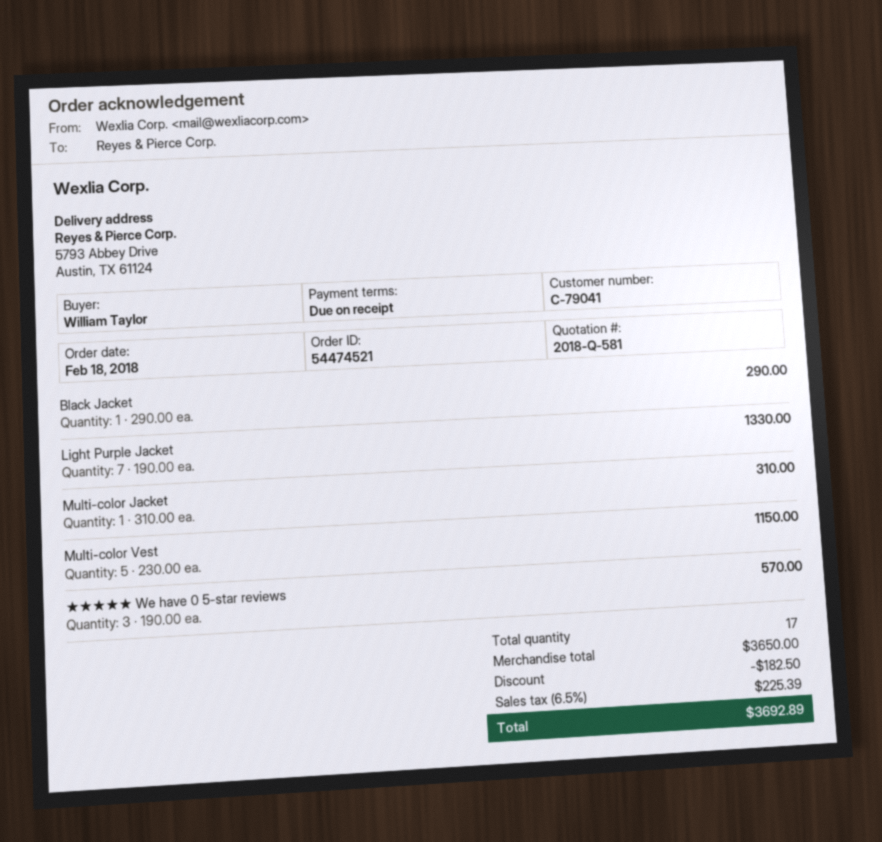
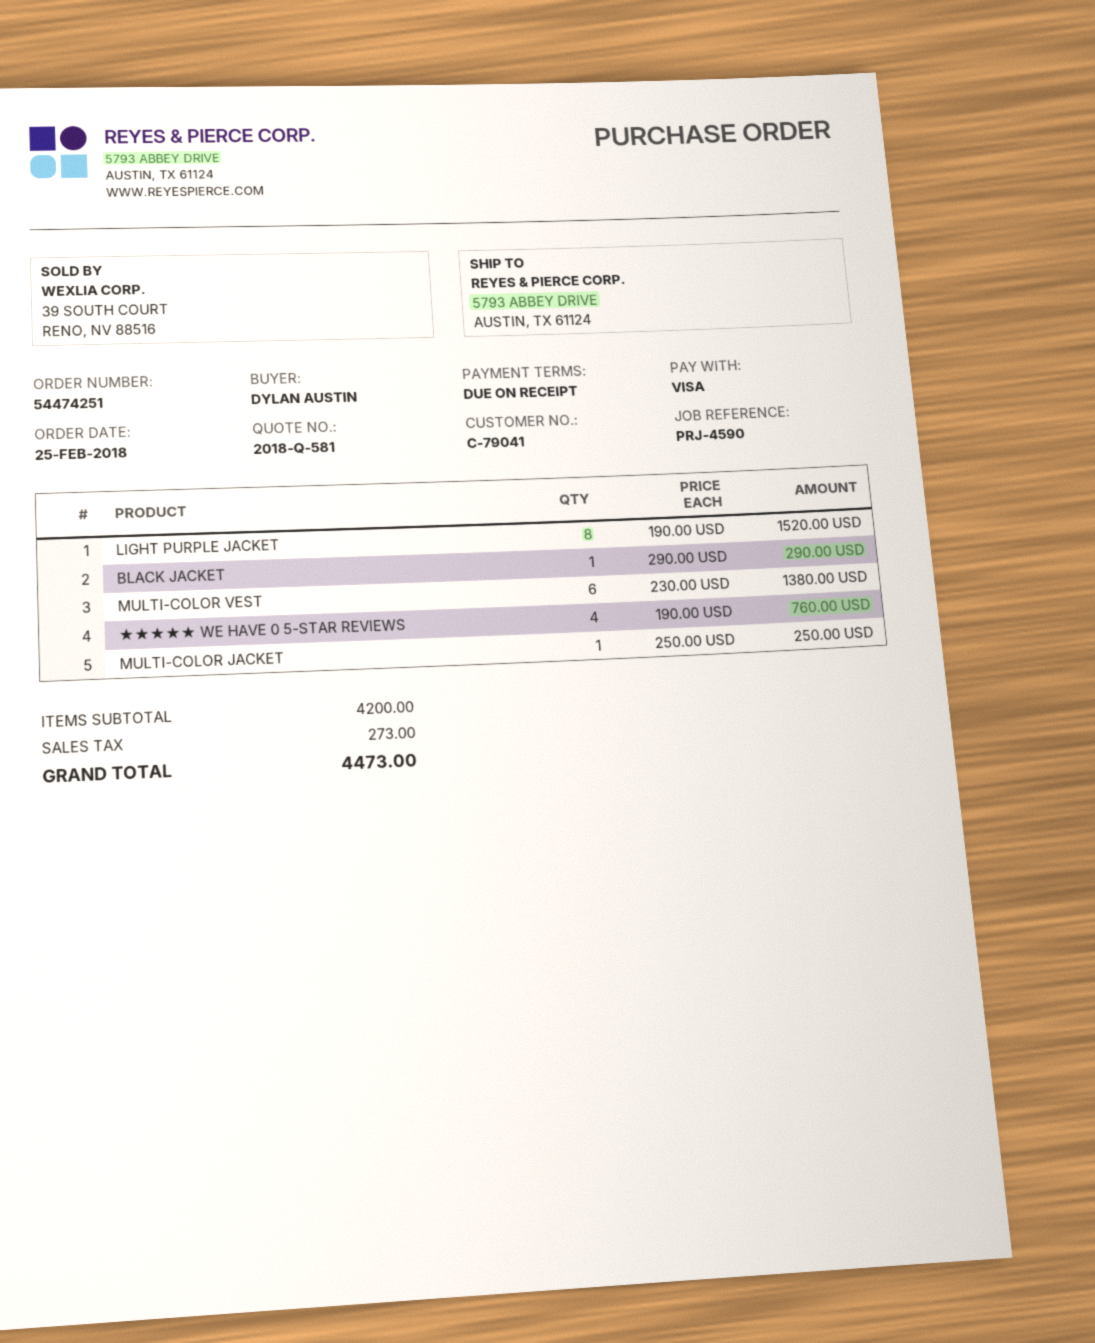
order number: 54474521 -> 54474251
order date: 2018-02-18 -> 2018-02-25
ordered by: William Taylor -> DYLAN AUSTIN
Light Purple Jacket: 7 x 190.00 = 1330.00 -> 8 x 190.00 = 1520.00
Multi-color Jacket: 1 x 310.00 = 310.00 -> 1 x 250.00 = 250.00
Multi-color Vest: 5 x 230.00 = 1150.00 -> 6 x 230.00 = 1380.00
★★★★★ We have 0 5-star reviews: 3 x 190.00 = 570.00 -> 4 x 190.00 = 760.00
subtotal: 3650.00 -> 4200.00
discount: 182.50 -> none
tax: 225.39 -> 273.00
total: 3692.89 -> 4473.00

